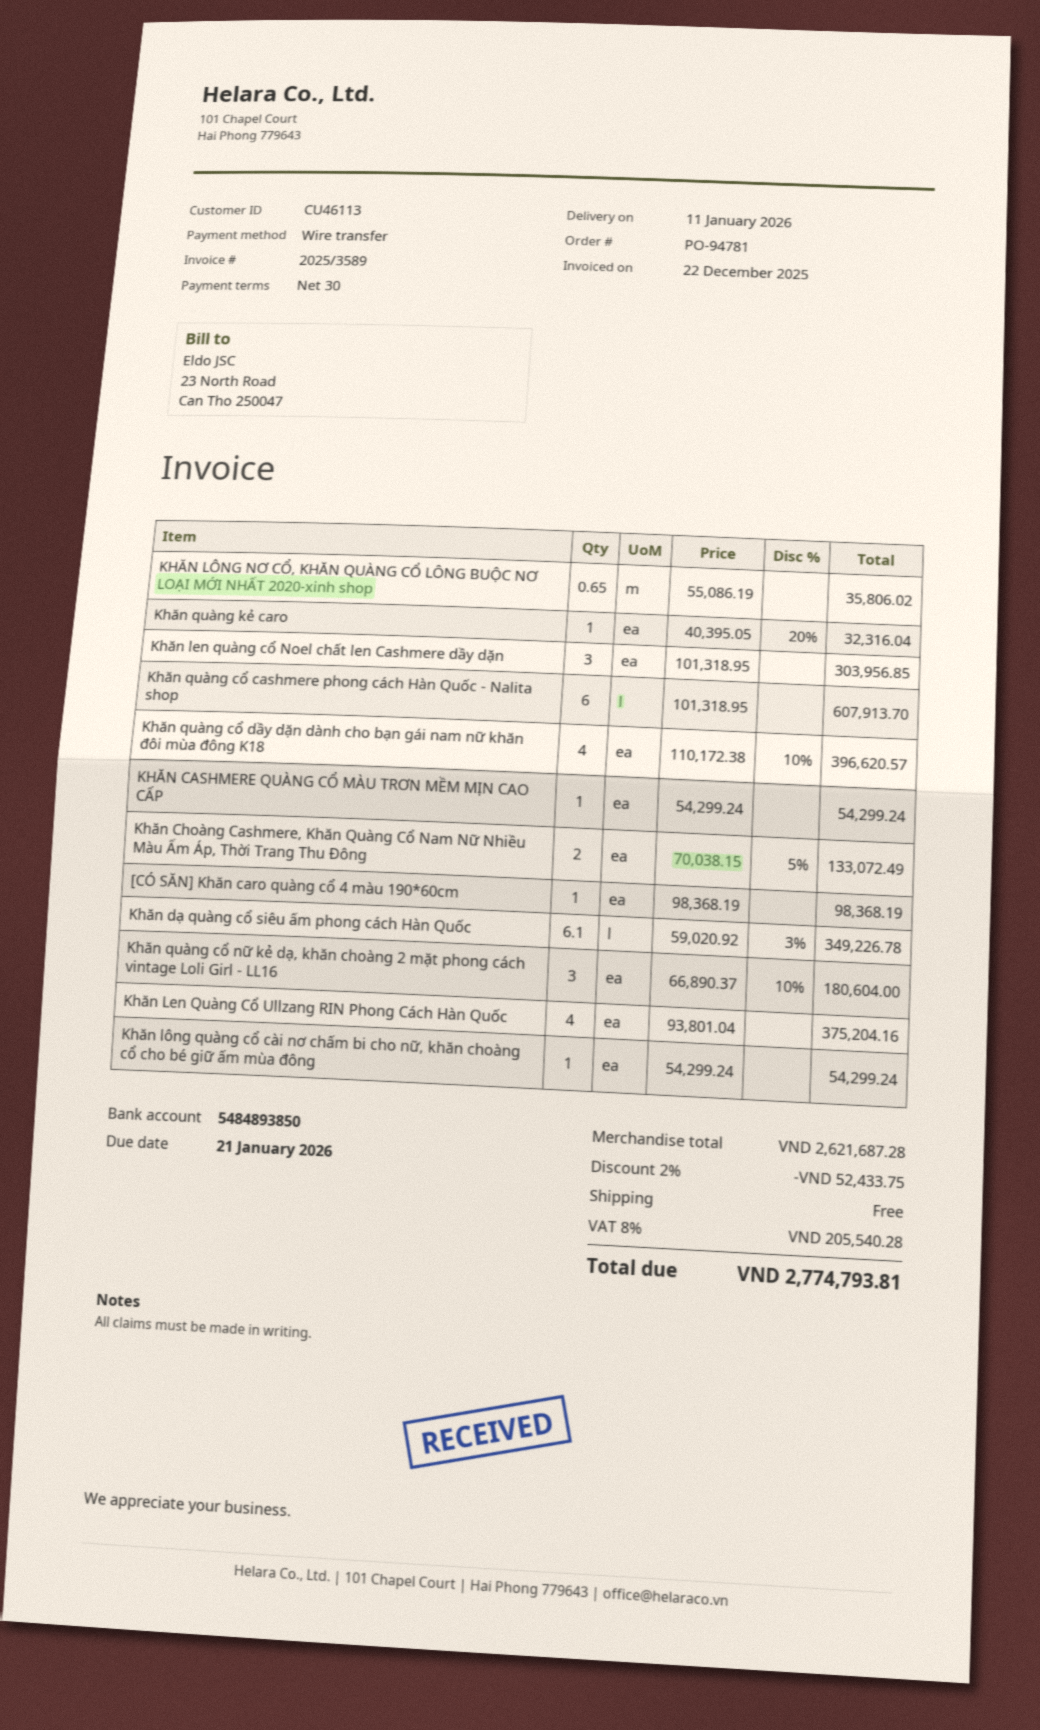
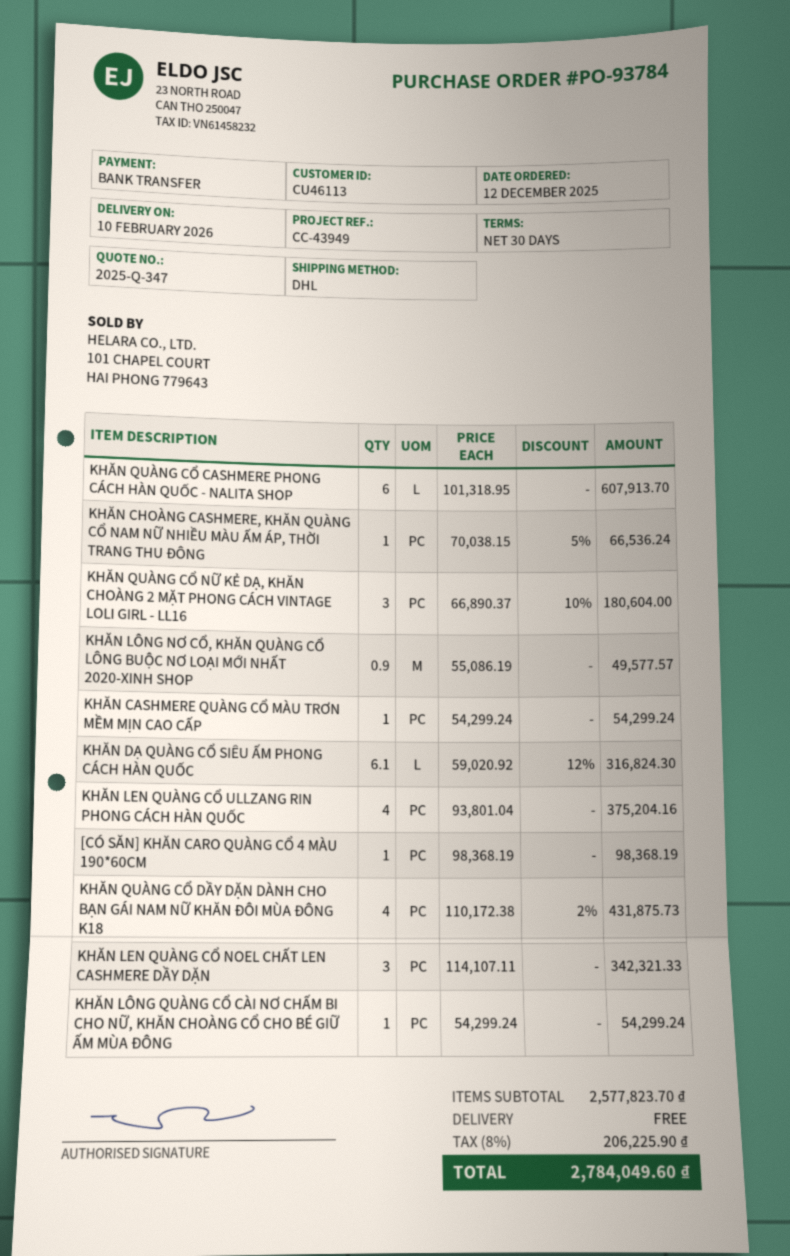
order number: PO-94781 -> PO-93784
delivery date: 2026-01-11 -> 2026-02-10
KHĂN LÔNG NƠ CỔ, KHĂN QUÀNG CỔ LÔNG BUỘC NƠ LOẠI MỚI NHẤT 2020-xinh shop: 0.65 x 55086.19 = 35806.02 -> 0.9 x 55086.19 = 49577.57
Khăn quàng kẻ caro: 1 x 40395.05 - 20% = 32316.04 -> none
Khăn len quàng cổ Noel chất len Cashmere dầy dặn: 3 x 101318.95 = 303956.85 -> 3 x 114107.11 = 342321.33
Khăn quàng cổ dầy dặn dành cho bạn gái nam nữ khăn đôi mùa đông K18: 4 x 110172.38 - 10% = 396620.57 -> 4 x 110172.38 - 2% = 431875.73
Khăn Choàng Cashmere, Khăn Quàng Cổ Nam Nữ Nhiều Màu Ấm Áp, Thời Trang Thu Đông: 2 x 70038.15 - 5% = 133072.49 -> 1 x 70038.15 - 5% = 66536.24
Khăn dạ quàng cổ siêu ấm phong cách Hàn Quốc: 6.1 x 59020.92 - 3% = 349226.78 -> 6.1 x 59020.92 - 12% = 316824.30
subtotal: 2621687.28 -> 2577823.70
discount: 2% = 52433.75 -> none
tax: 8% = 205540.28 -> 8% = 206225.90
total: 2774793.81 -> 2784049.60

